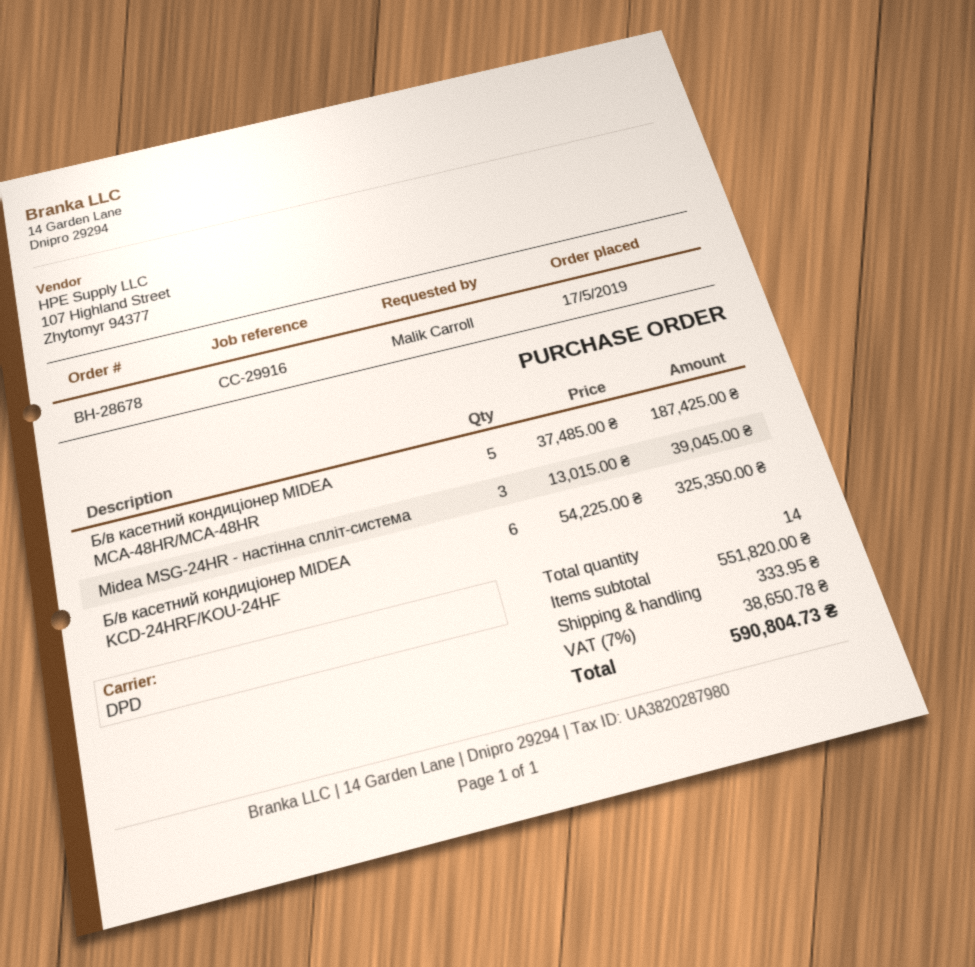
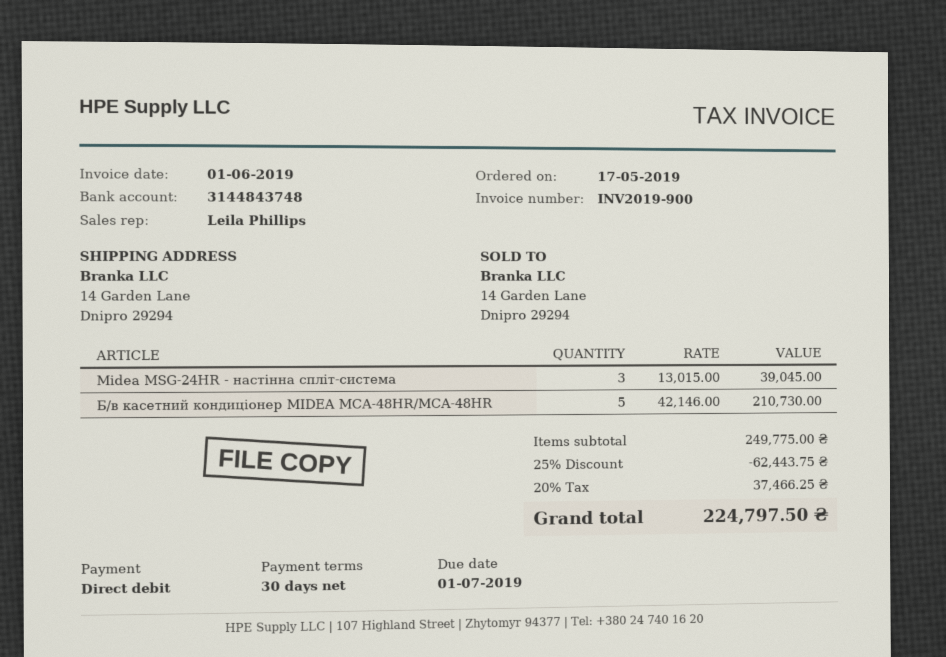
Б/в касетний кондиціонер MIDEA MCA-48HR/MCA-48HR: 5 x 37485.00 = 187425.00 -> 5 x 42146.00 = 210730.00
Б/в касетний кондиціонер MIDEA KCD-24HRF/KOU-24HF: 6 x 54225.00 = 325350.00 -> none
subtotal: 551820.00 -> 249775.00
discount: none -> 25% = 62443.75
shipping: 333.95 -> none
tax: 7% = 38650.78 -> 20% = 37466.25
total: 590804.73 -> 224797.50

